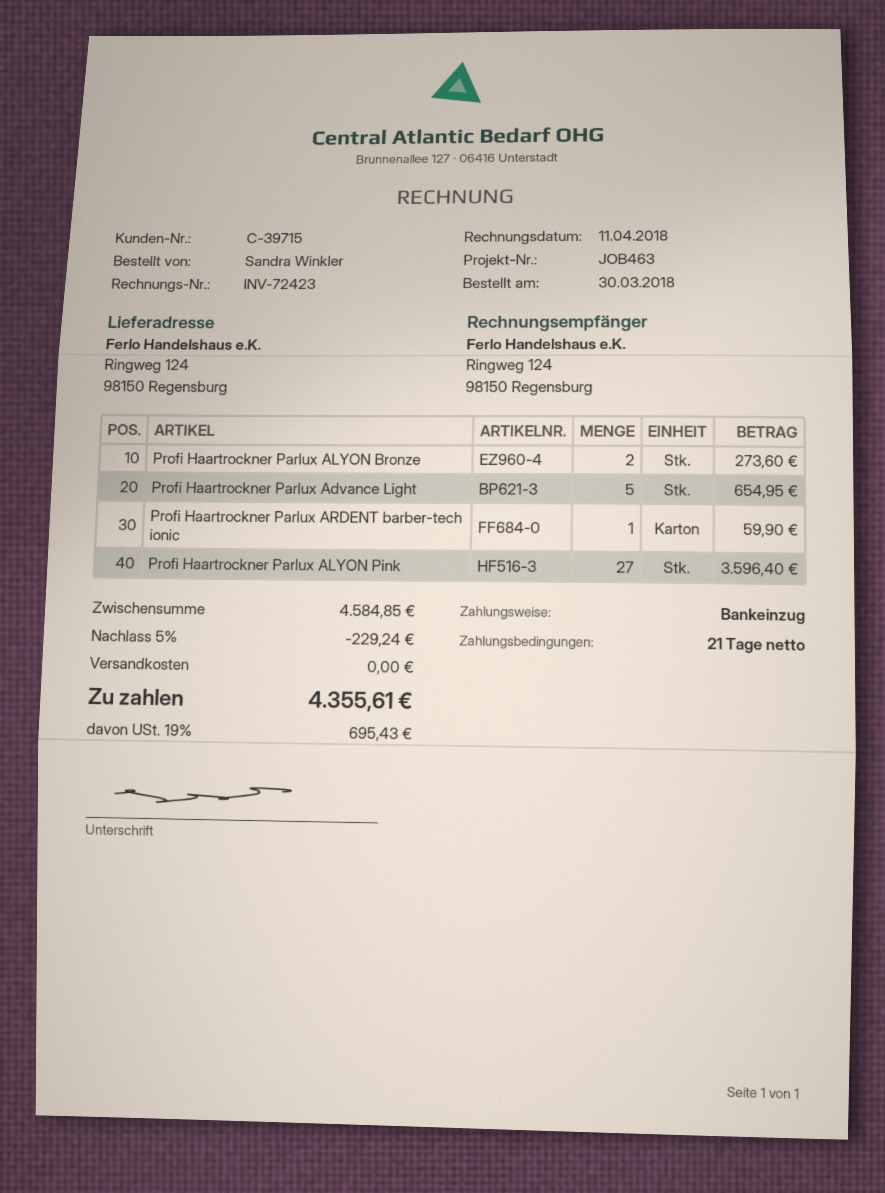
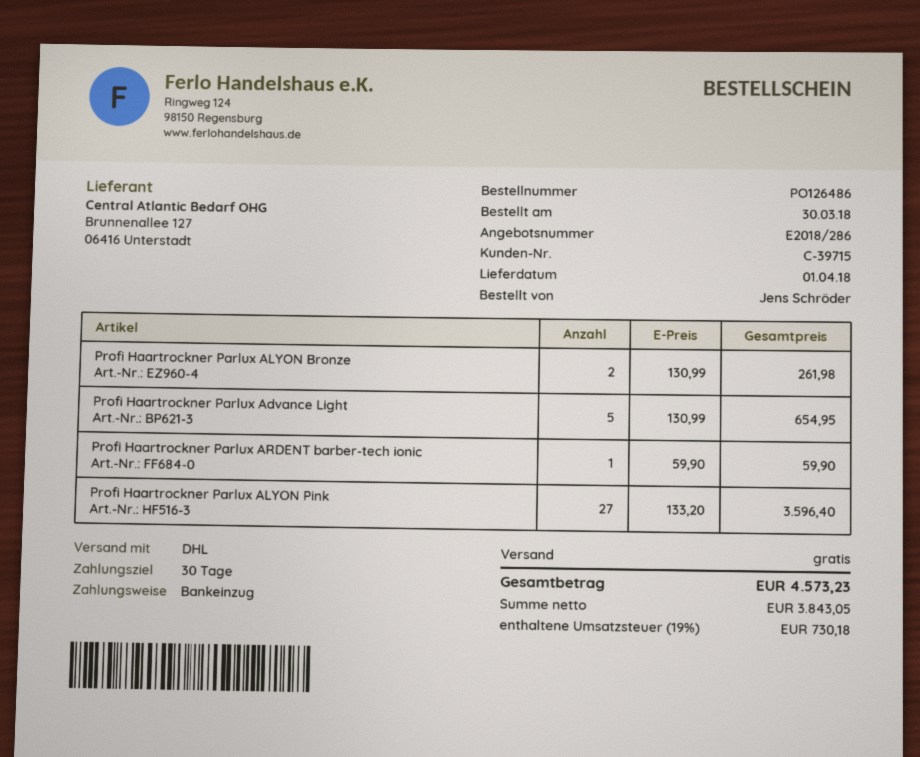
payment terms: 21 days -> 30 days
ordered by: Sandra Winkler -> Jens Schröder
Profi Haartrockner Parlux ALYON Bronze: 2 for 273.60 -> 2 for 261.98
discount: 5% = 229.24 -> none
tax: 19% = 695.43 -> 19% = 730.18
total: 4355.61 -> 4573.23

